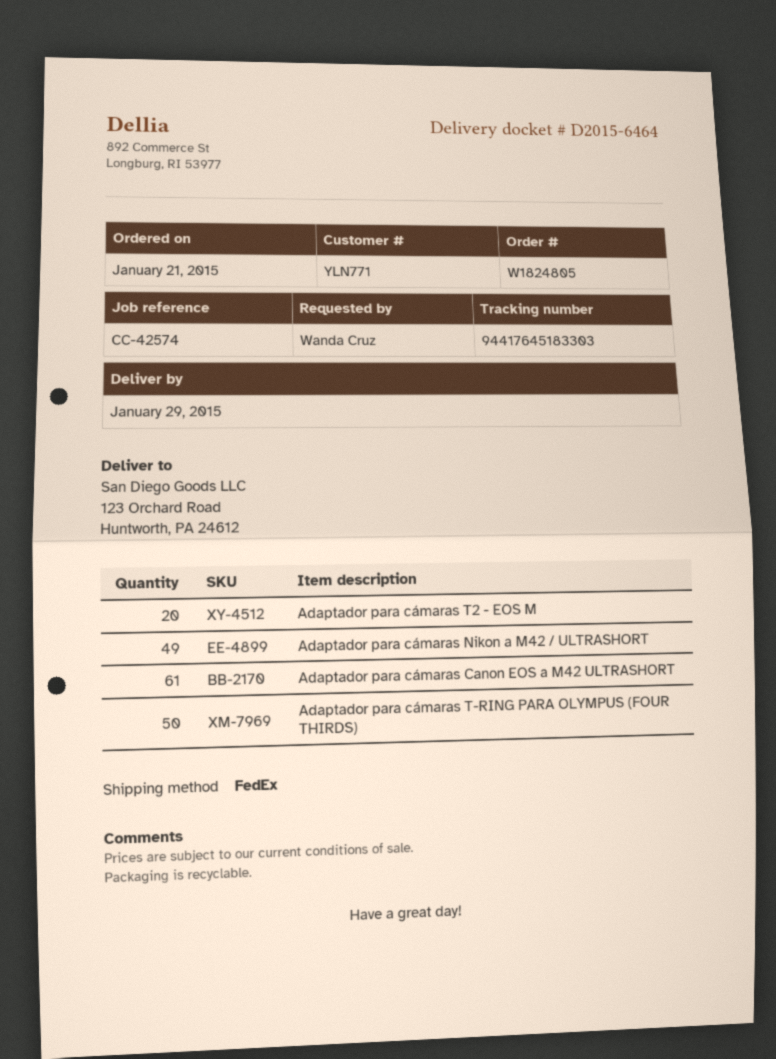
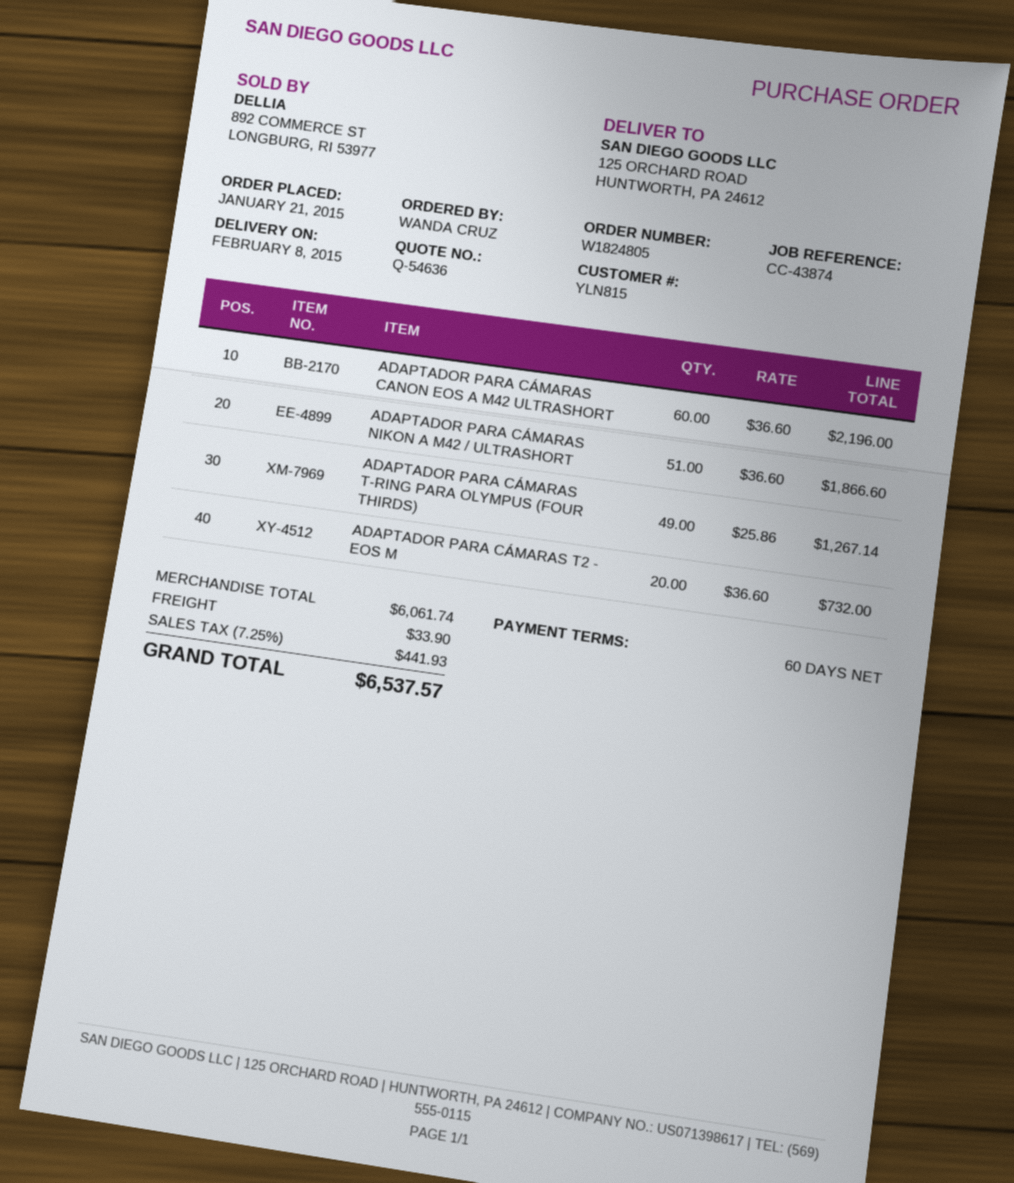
delivery date: 2015-01-29 -> 2015-02-08
customer number: YLN771 -> YLN815
reference: CC-42574 -> CC-43874
ship to: 123 Orchard Road, Huntworth, PA 24612 -> 125 ORCHARD ROAD, HUNTWORTH, PA 24612
Adaptador para cámaras Nikon a M42 / ULTRASHORT: 49 -> 51
Adaptador para cámaras Canon EOS a M42 ULTRASHORT: 61 -> 60
Adaptador para cámaras T-RING PARA OLYMPUS (FOUR THIRDS): 50 -> 49

